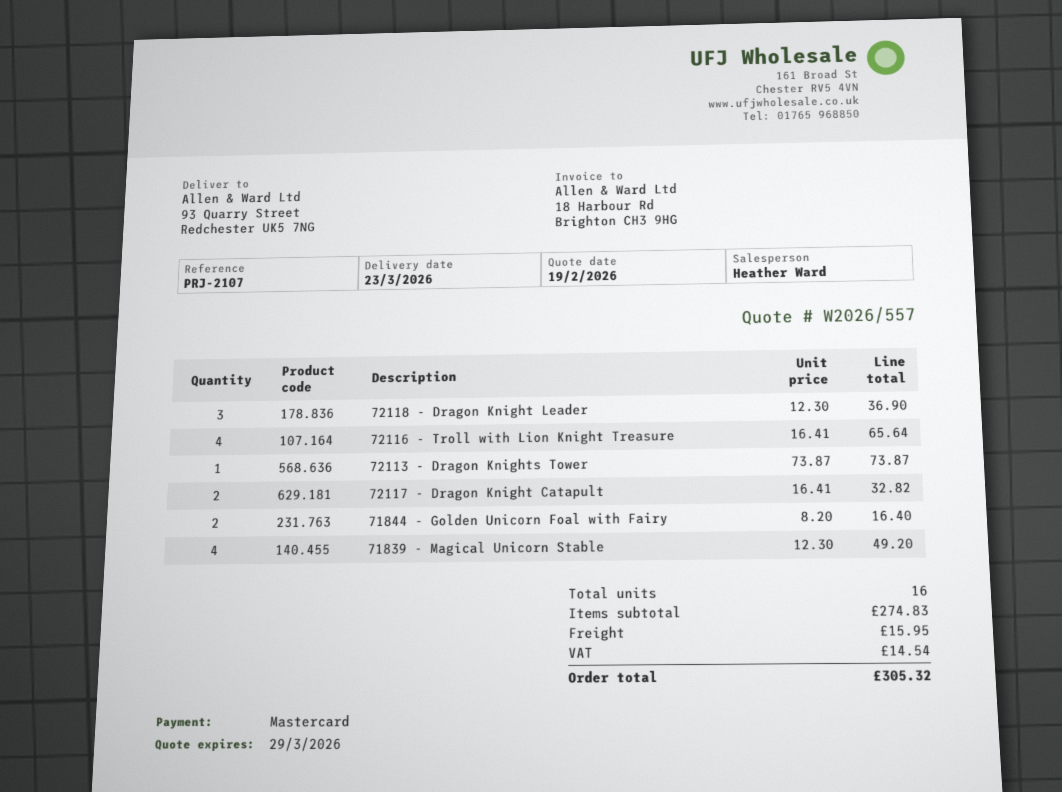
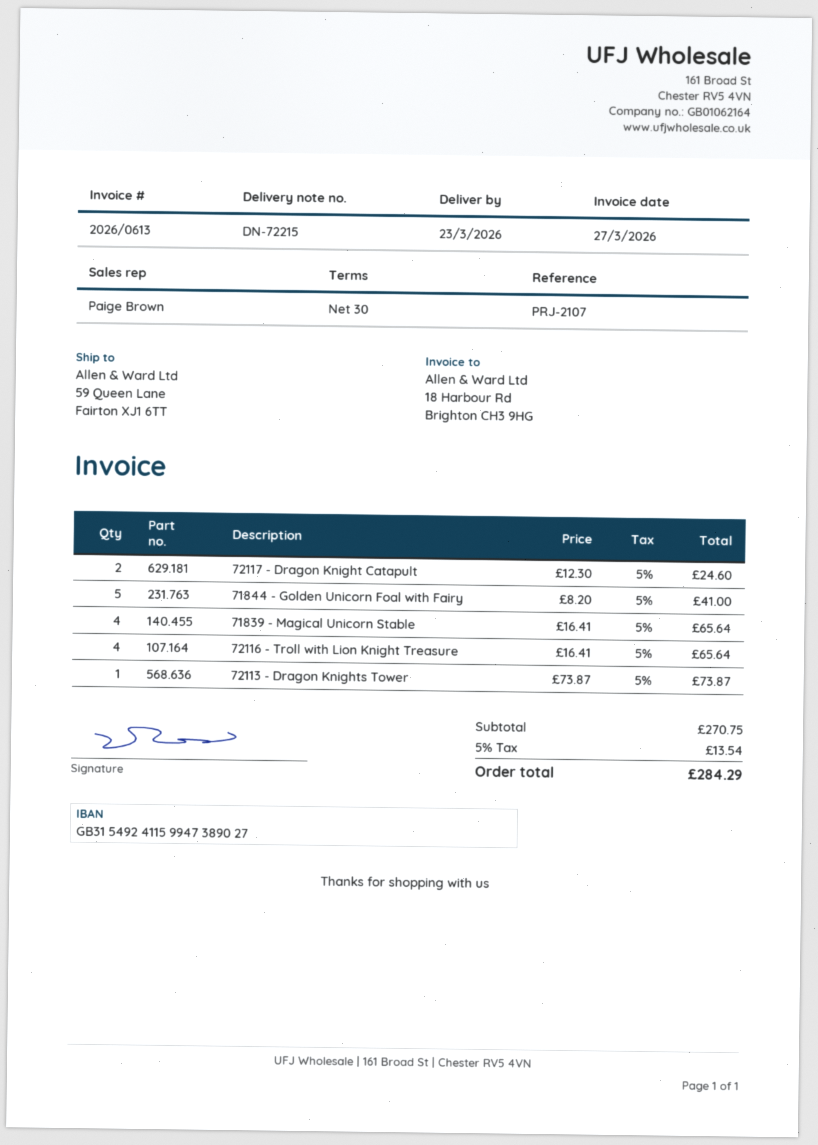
sales rep: Heather Ward -> Paige Brown
ship to: 93 Quarry Street, Redchester UK5 7NG -> 59 Queen Lane, Fairton XJ1 6TT
72118 - Dragon Knight Leader: 3 x 12.30 = 36.90 -> none
72117 - Dragon Knight Catapult: 2 x 16.41 = 32.82 -> 2 x 12.30 = 24.60
71844 - Golden Unicorn Foal with Fairy: 2 x 8.20 = 16.40 -> 5 x 8.20 = 41.00
71839 - Magical Unicorn Stable: 4 x 12.30 = 49.20 -> 4 x 16.41 = 65.64
subtotal: 274.83 -> 270.75
shipping: 15.95 -> none
tax: 14.54 -> 13.54
total: 305.32 -> 284.29

